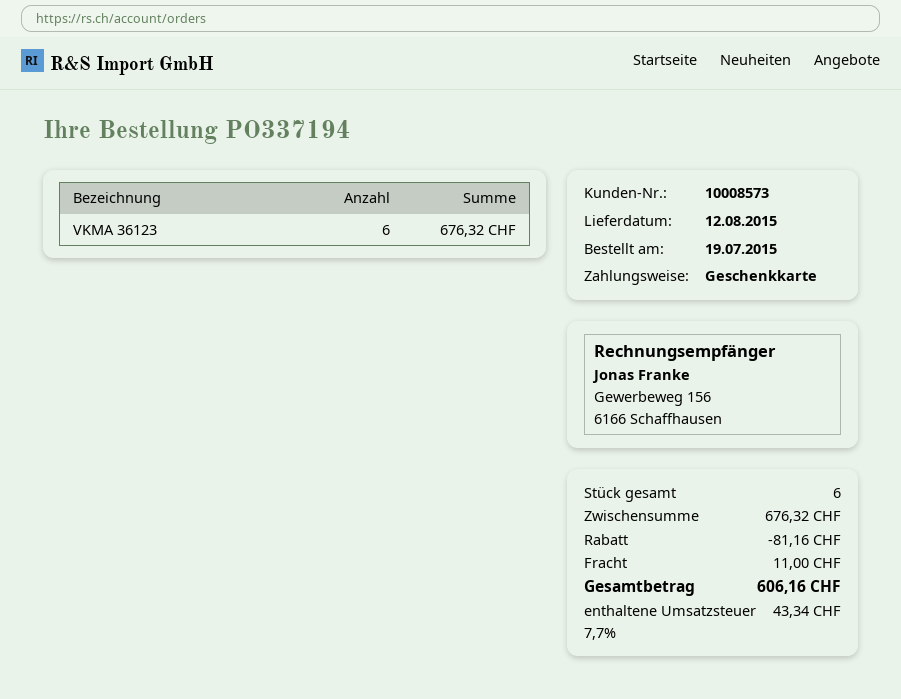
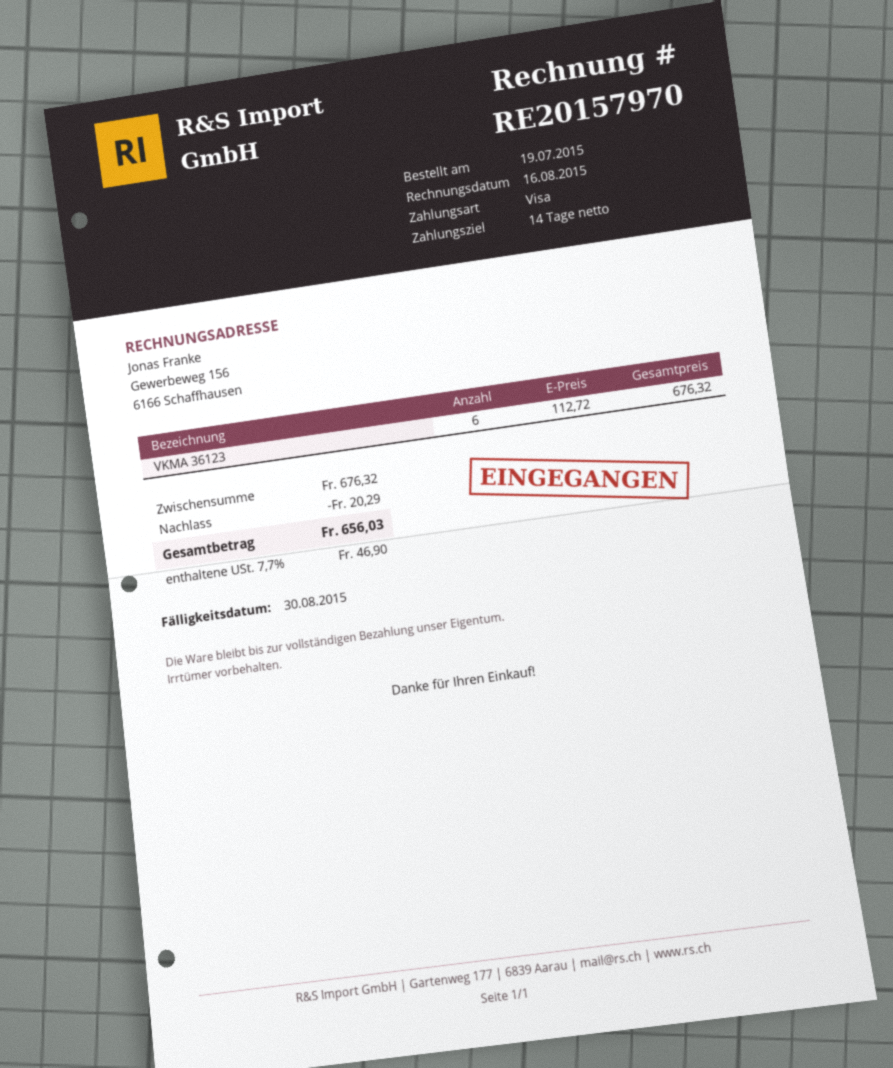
payment method: gift card -> Visa
discount: 81.16 -> 20.29
shipping: 11.00 -> none
tax: 7.7% = 43.34 -> 7.7% = 46.90
total: 606.16 -> 656.03

